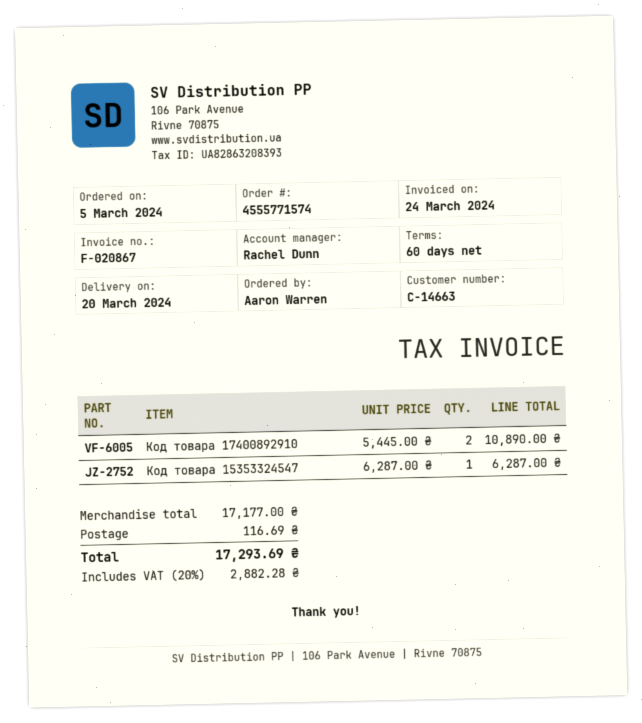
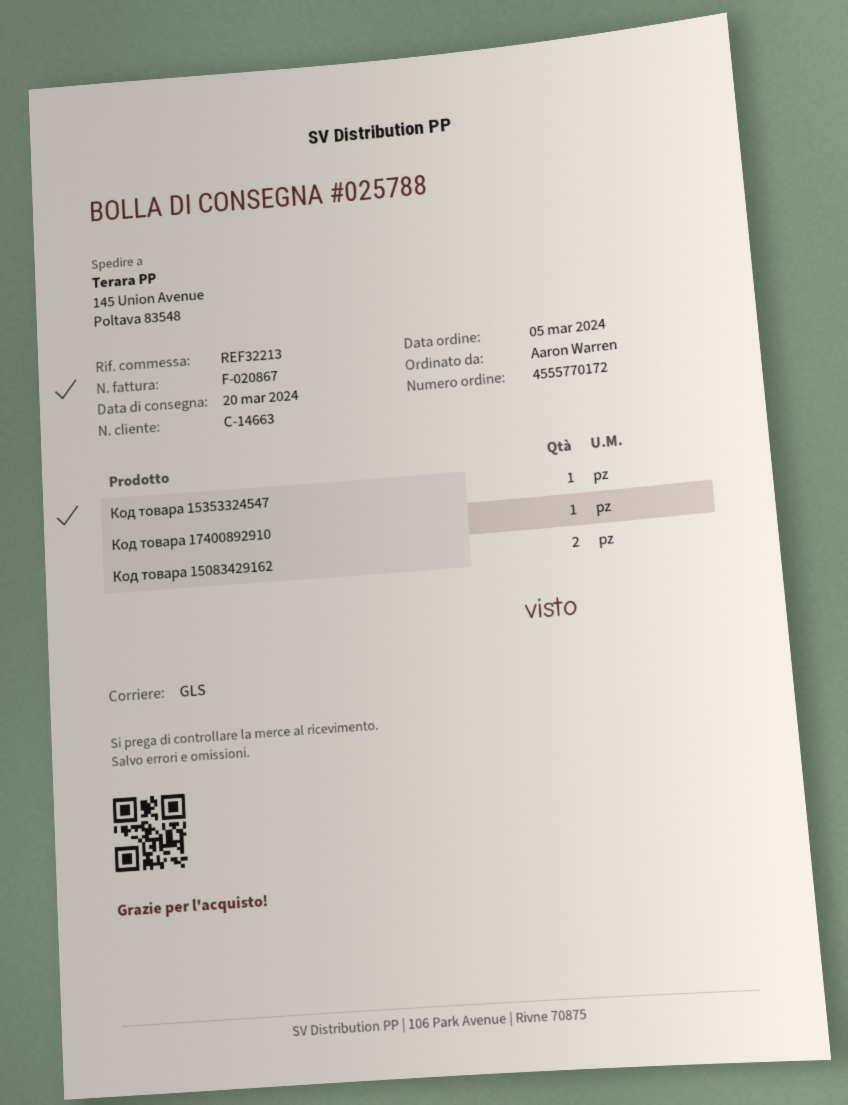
order number: 4555771574 -> 4555770172
Код товара 17400892910: 2 -> 1
Код товара 15083429162: none -> 2

